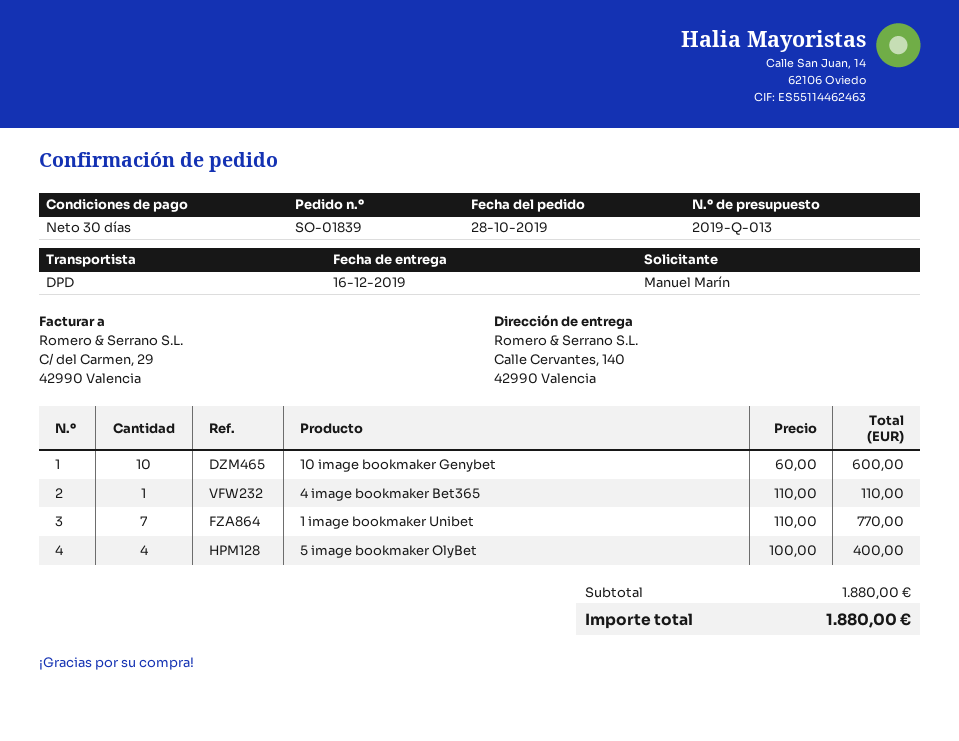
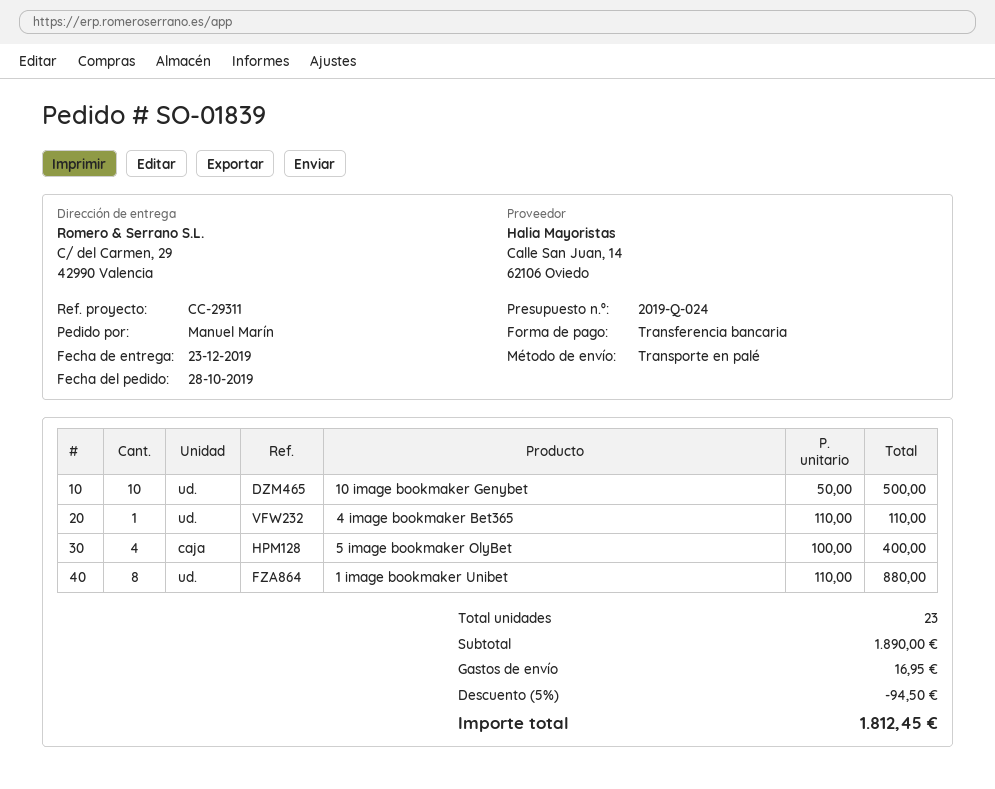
quote number: 2019-Q-013 -> 2019-Q-024
delivery date: 2019-12-16 -> 2019-12-23
shipping method: DPD -> pallet freight
ship to: Calle Cervantes, 140, 42990 Valencia -> C/ del Carmen, 29, 42990 Valencia
10 image bookmaker Genybet: 10 x 60.00 = 600.00 -> 10 x 50.00 = 500.00
1 image bookmaker Unibet: 7 x 110.00 = 770.00 -> 8 x 110.00 = 880.00
subtotal: 1880.00 -> 1890.00
discount: none -> 5% = 94.50
shipping: none -> 16.95
total: 1880.00 -> 1812.45

